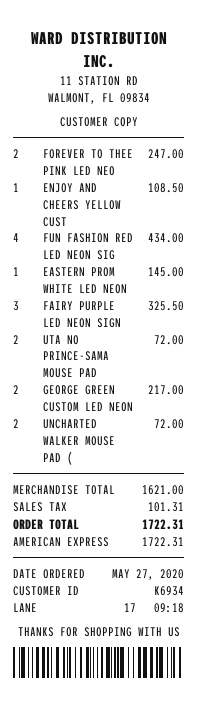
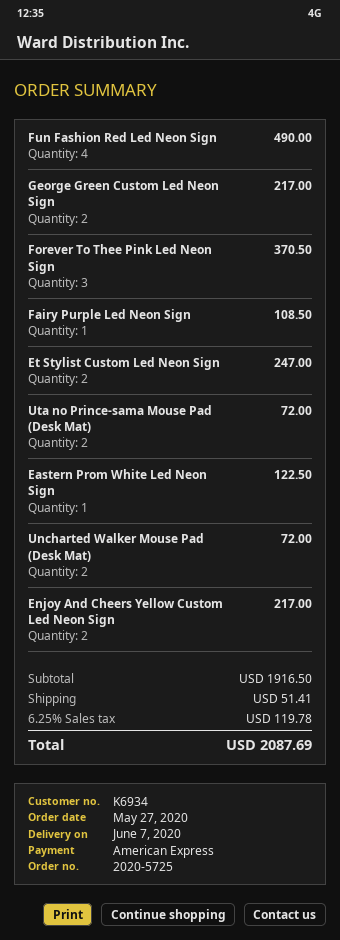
FOREVER TO THEE PINK LED NEO: 2 for 247.00 -> 3 for 370.50
ENJOY AND CHEERS YELLOW CUST: 1 for 108.50 -> 2 for 217.00
FUN FASHION RED LED NEON SIG: 4 for 434.00 -> 4 for 490.00
EASTERN PROM WHITE LED NEON: 1 for 145.00 -> 1 for 122.50
FAIRY PURPLE LED NEON SIGN: 3 for 325.50 -> 1 for 108.50
Et Stylist Custom Led Neon Sign: none -> 2 for 247.00
subtotal: 1621.00 -> 1916.50
shipping: none -> 51.41
tax: 101.31 -> 119.78
total: 1722.31 -> 2087.69

